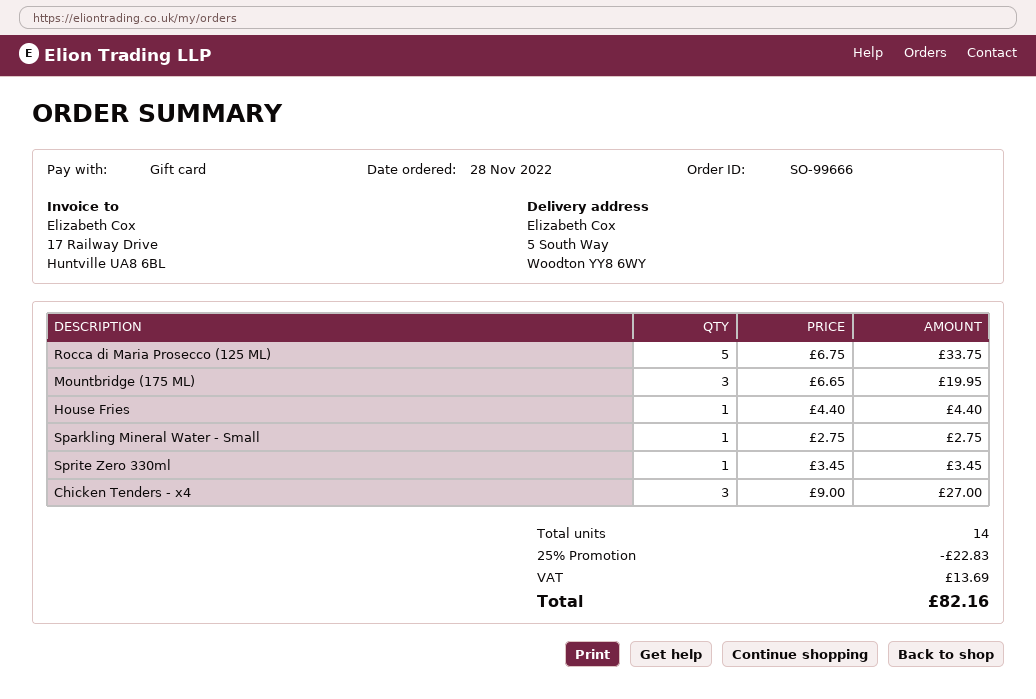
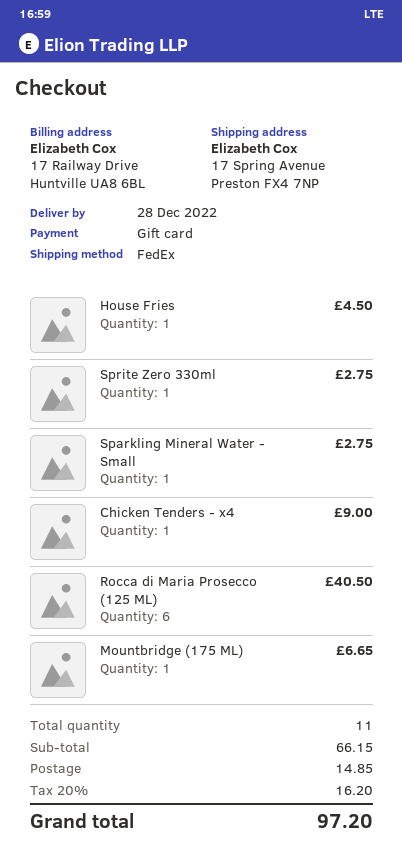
ship to: 5 South Way, Woodton YY8 6WY -> 17 Spring Avenue, Preston FX4 7NP
Rocca di Maria Prosecco (125 ML): 5 for 33.75 -> 6 for 40.50
Mountbridge (175 ML): 3 for 19.95 -> 1 for 6.65
House Fries: 1 for 4.40 -> 1 for 4.50
Sprite Zero 330ml: 1 for 3.45 -> 1 for 2.75
Chicken Tenders - x4: 3 for 27.00 -> 1 for 9.00
total quantity: 14 -> 11
discount: 25% = 22.83 -> none
shipping: none -> 14.85
tax: 13.69 -> 16.20
total: 82.16 -> 97.20

